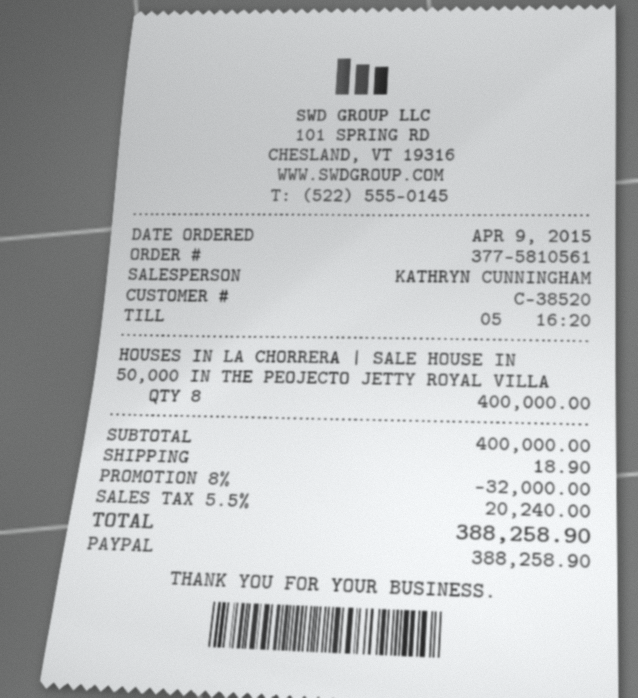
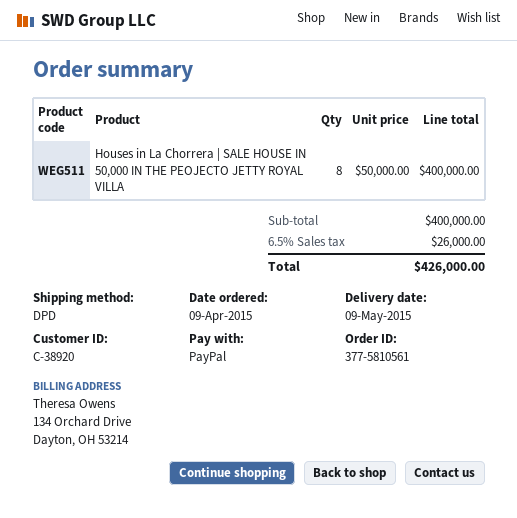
customer number: C-38520 -> C-38920
discount: 8% = 32000.00 -> none
shipping: 18.90 -> none
tax: 5.5% = 20240.00 -> 6.5% = 26000.00
total: 388258.90 -> 426000.00

